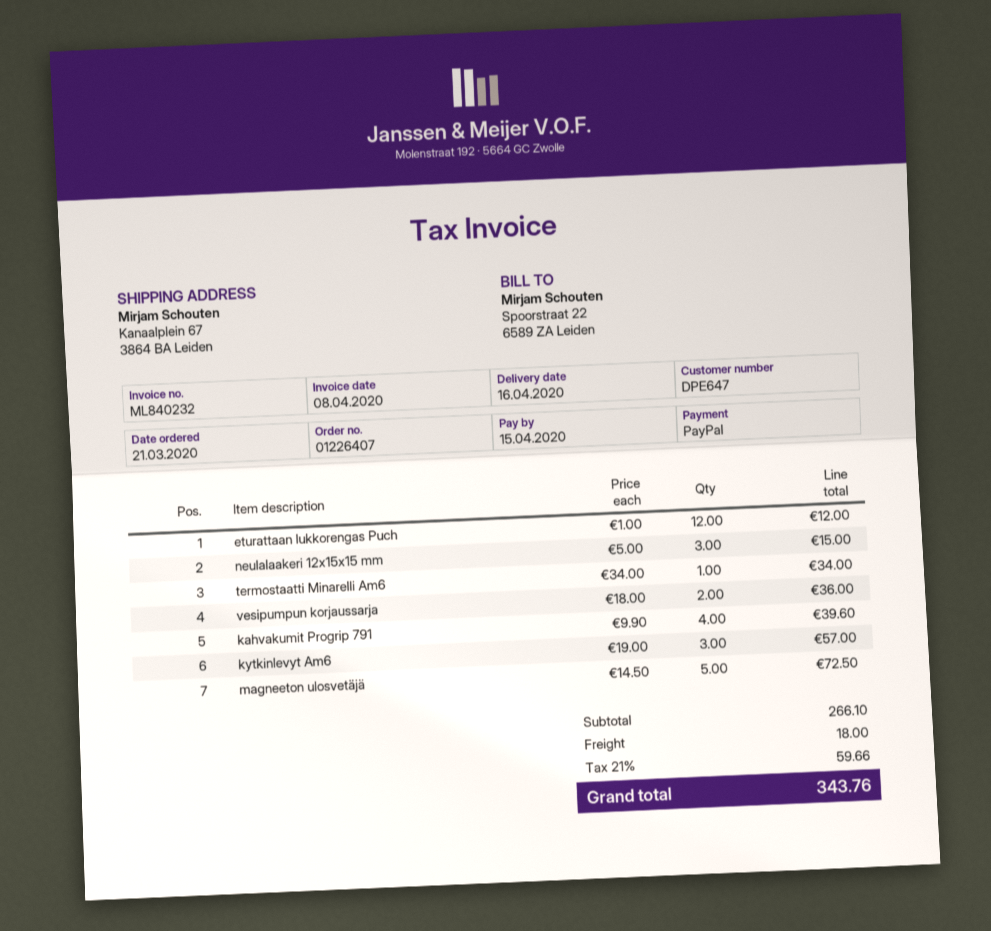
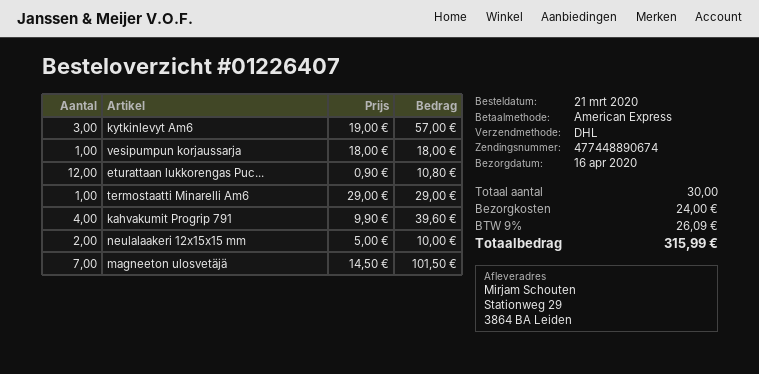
payment method: PayPal -> American Express
ship to: Kanaalplein 67, 3864 BA Leiden -> Stationweg 29, 3864 BA Leiden
eturattaan lukkorengas Puch: 12 x 1.00 = 12.00 -> 12 x 0.90 = 10.80
neulalaakeri 12x15x15 mm: 3 x 5.00 = 15.00 -> 2 x 5.00 = 10.00
termostaatti Minarelli Am6: 1 x 34.00 = 34.00 -> 1 x 29.00 = 29.00
vesipumpun korjaussarja: 2 x 18.00 = 36.00 -> 1 x 18.00 = 18.00
magneeton ulosvetäjä: 5 x 14.50 = 72.50 -> 7 x 14.50 = 101.50
shipping: 18.00 -> 24.00
tax: 21% = 59.66 -> 9% = 26.09
total: 343.76 -> 315.99

